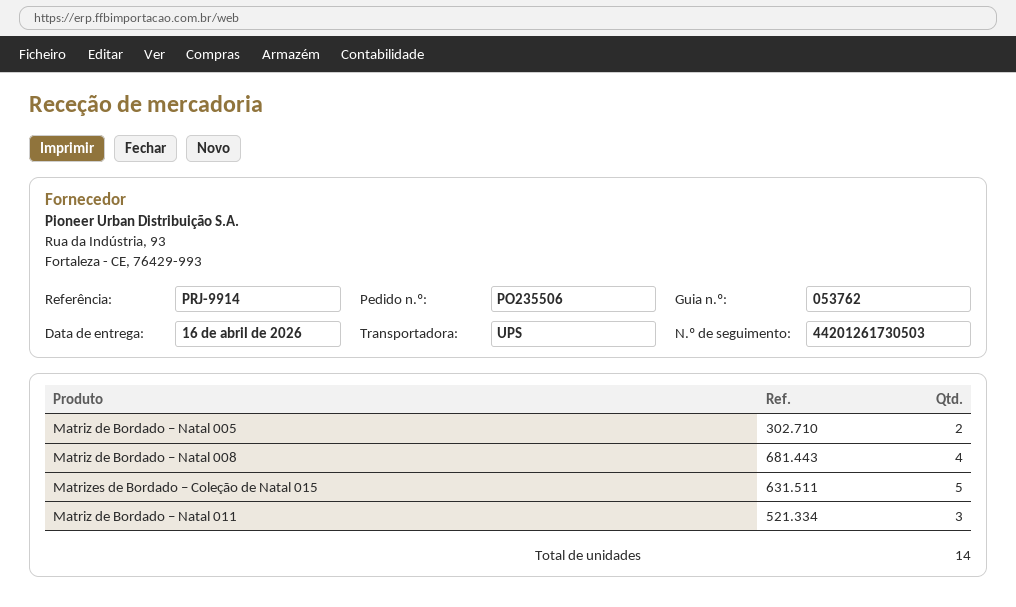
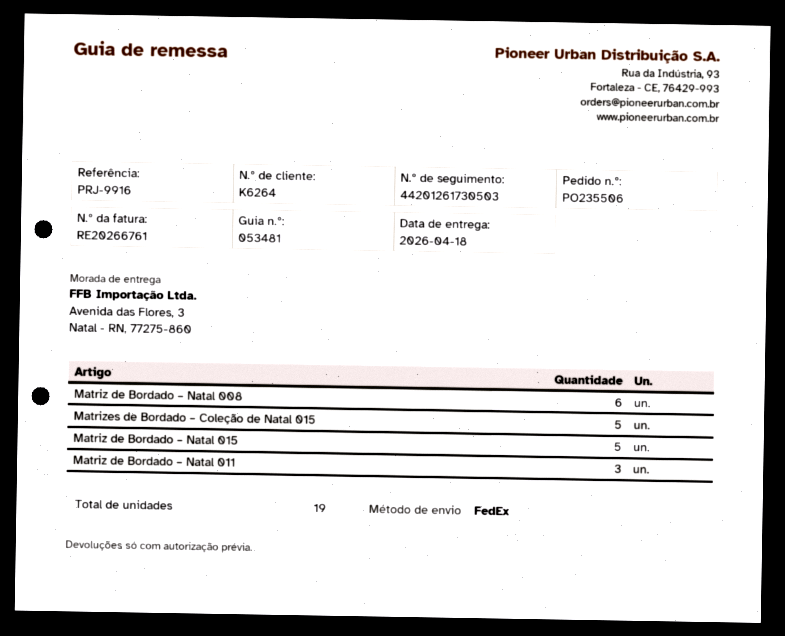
delivery note number: 053762 -> 053481
delivery date: 2026-04-16 -> 2026-04-18
reference: PRJ-9914 -> PRJ-9916
shipping method: UPS -> FedEx
Matriz de Bordado – Natal 005: 2 -> none
Matriz de Bordado – Natal 008: 4 -> 6
Matriz de Bordado – Natal 015: none -> 5
total quantity: 14 -> 19

